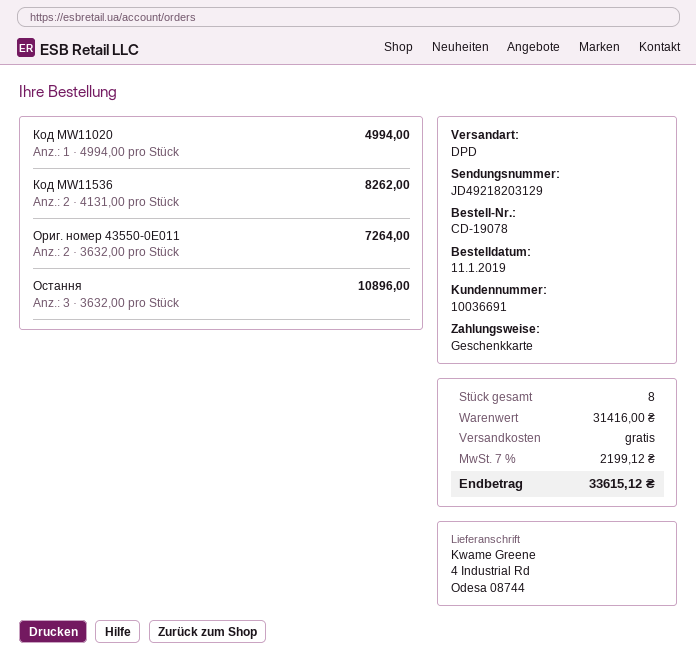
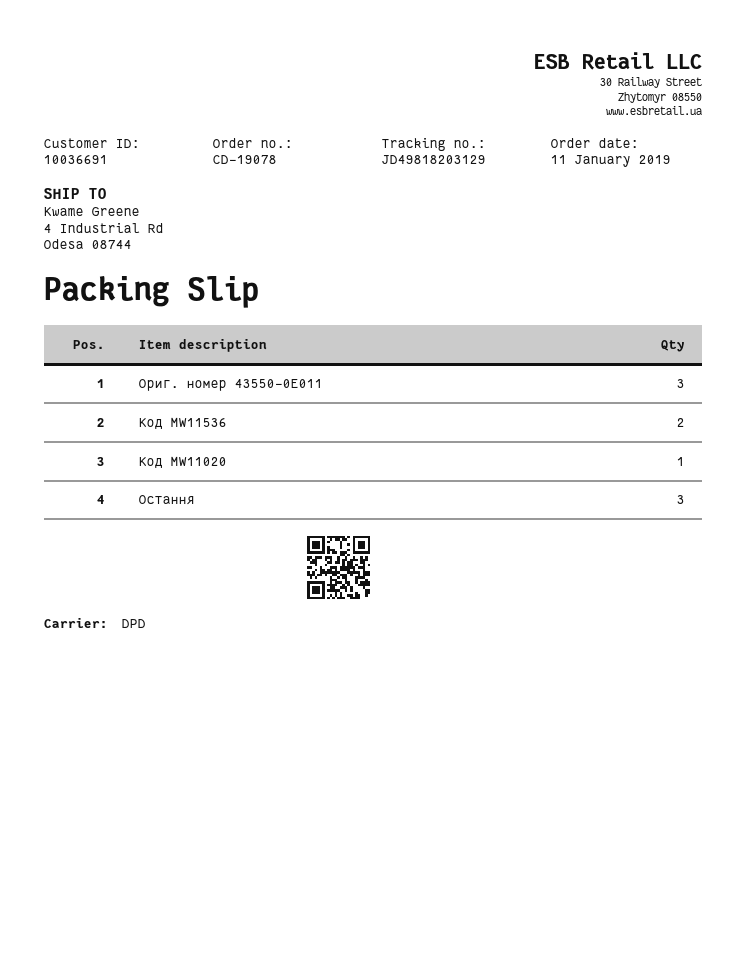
tracking number: JD49218203129 -> JD49818203129
Ориг. номер 43550-0E011: 2 -> 3

